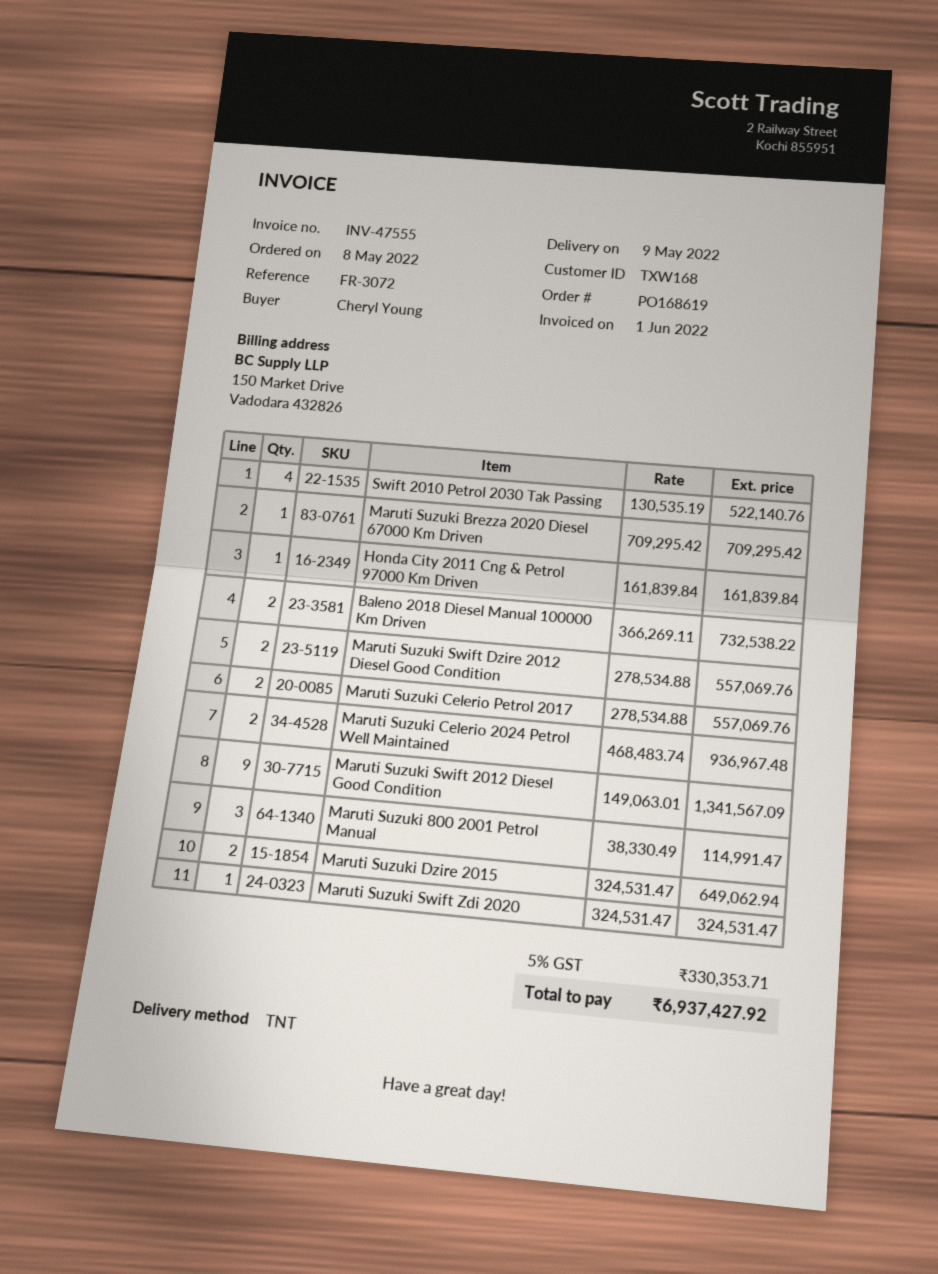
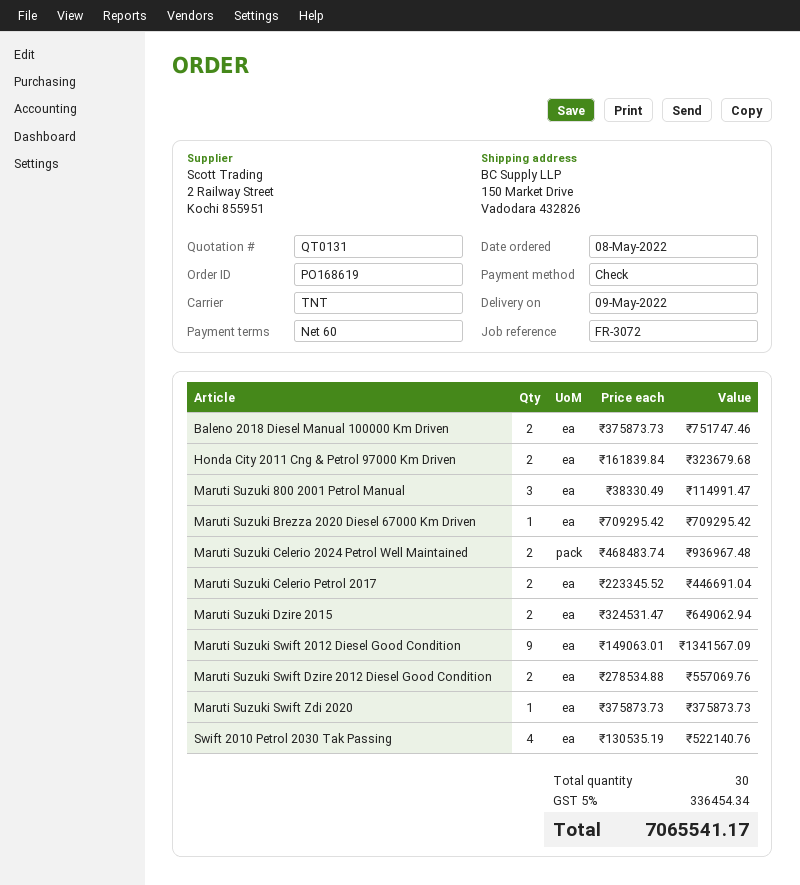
Honda City 2011 Cng & Petrol 97000 Km Driven: 1 x 161839.84 = 161839.84 -> 2 x 161839.84 = 323679.68
Baleno 2018 Diesel Manual 100000 Km Driven: 2 x 366269.11 = 732538.22 -> 2 x 375873.73 = 751747.46
Maruti Suzuki Celerio Petrol 2017: 2 x 278534.88 = 557069.76 -> 2 x 223345.52 = 446691.04
Maruti Suzuki Swift Zdi 2020: 1 x 324531.47 = 324531.47 -> 1 x 375873.73 = 375873.73
tax: 5% = 330353.71 -> 5% = 336454.34
total: 6937427.92 -> 7065541.17

